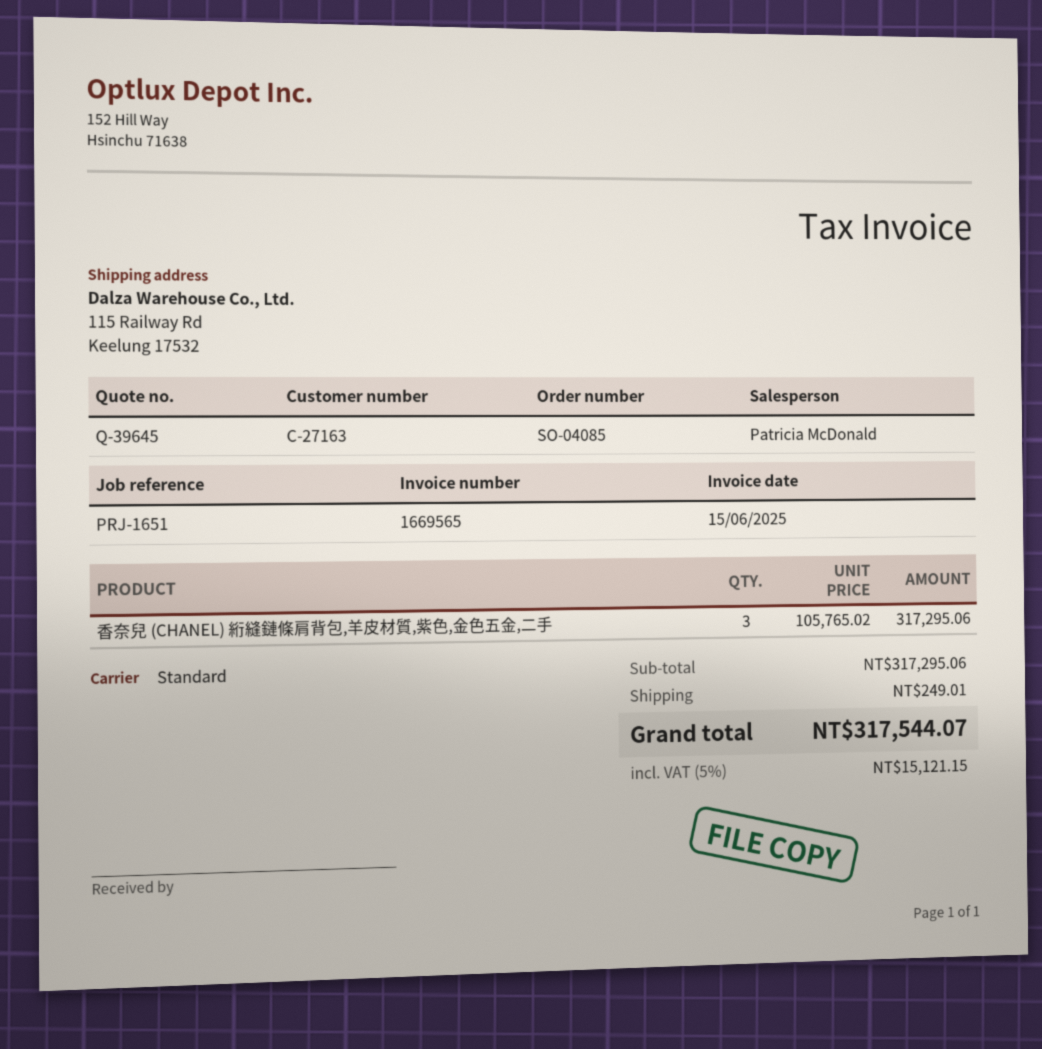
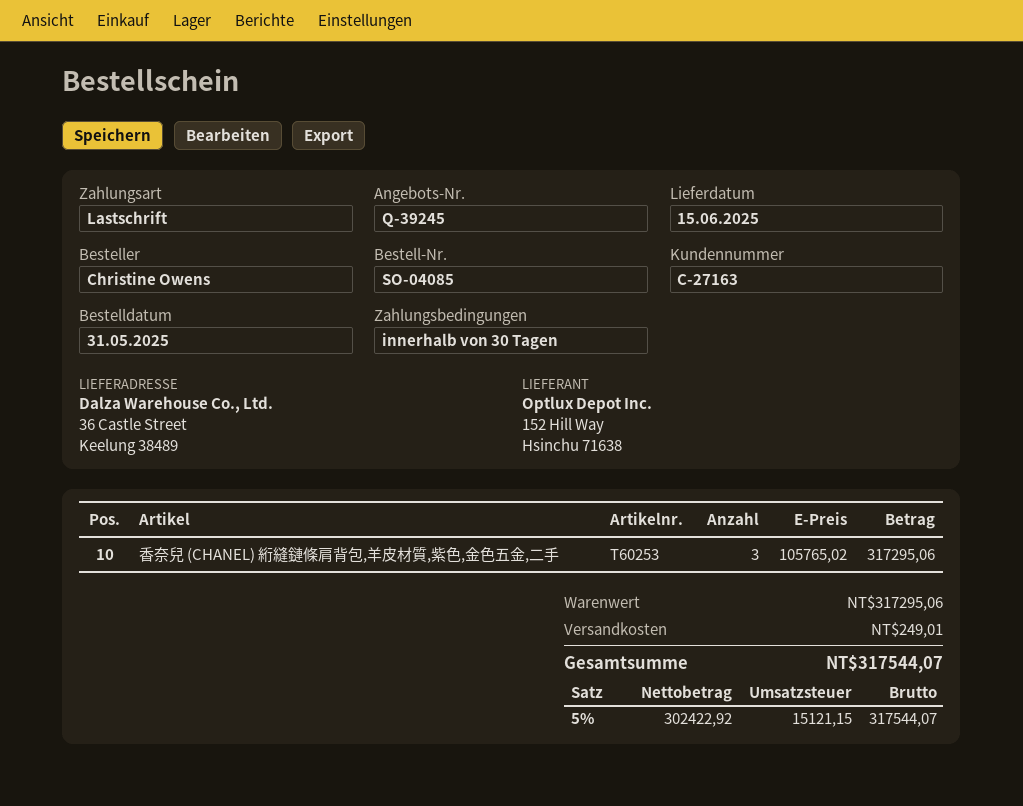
quote number: Q-39645 -> Q-39245
ship to: 115 Railway Rd, Keelung 17532 -> 36 Castle Street, Keelung 38489

